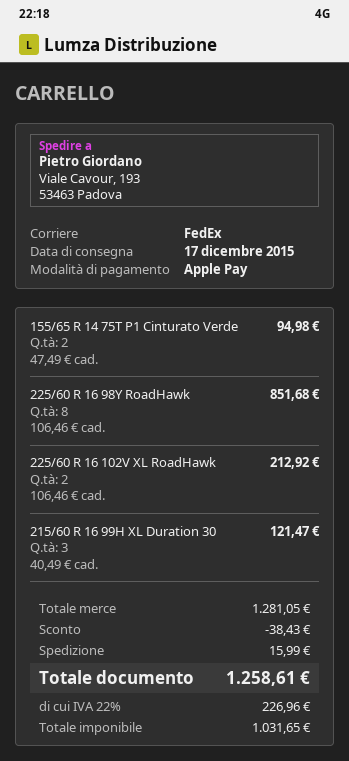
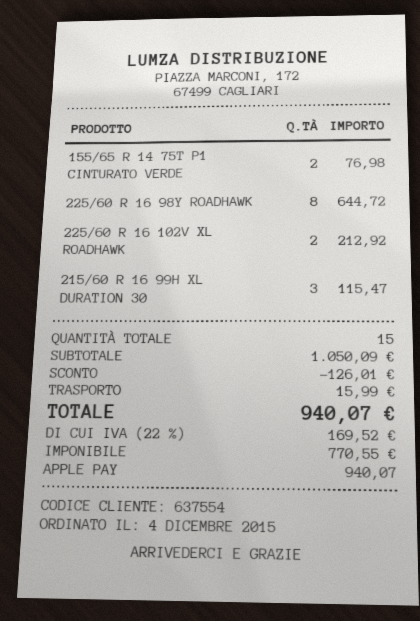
155/65 R 14 75T P1 Cinturato Verde: 2 for 94.98 -> 2 for 76.98
225/60 R 16 98Y RoadHawk: 8 for 851.68 -> 8 for 644.72
215/60 R 16 99H XL Duration 30: 3 for 121.47 -> 3 for 115.47
subtotal: 1281.05 -> 1050.09
discount: 38.43 -> 126.01
net: 1031.65 -> 770.55
tax: 22% = 226.96 -> 22% = 169.52
total: 1258.61 -> 940.07

